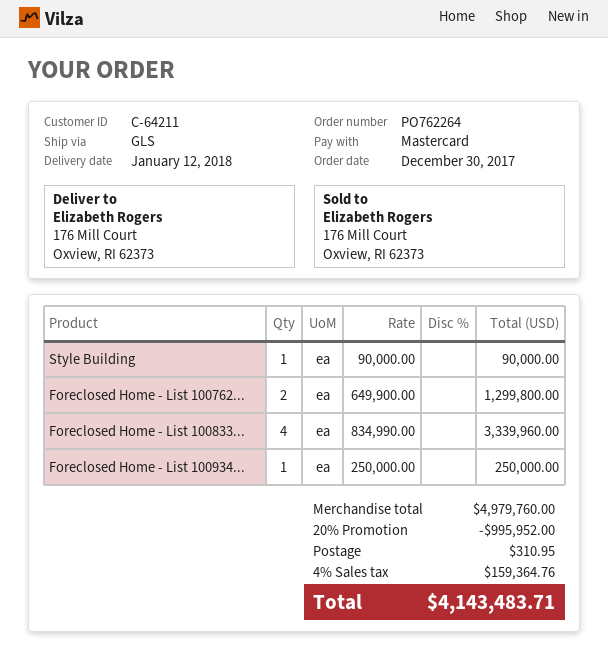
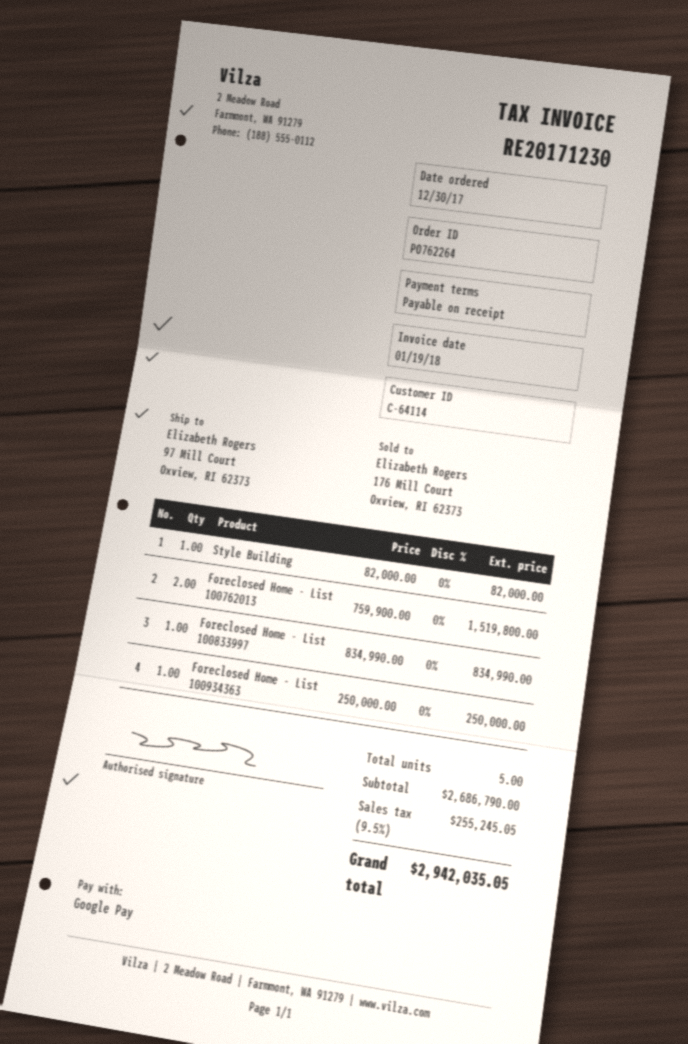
customer number: C-64211 -> C-64114
payment method: Mastercard -> Google Pay
ship to: 176 Mill Court, Oxview, RI 62373 -> 97 Mill Court, Oxview, RI 62373
Style Building: 1 x 90000.00 = 90000.00 -> 1 x 82000.00 = 82000.00
Foreclosed Home - List 100762...: 2 x 649900.00 = 1299800.00 -> 2 x 759900.00 = 1519800.00
Foreclosed Home - List 100833...: 4 x 834990.00 = 3339960.00 -> 1 x 834990.00 = 834990.00
subtotal: 4979760.00 -> 2686790.00
discount: 20% = 995952.00 -> none
shipping: 310.95 -> none
tax: 4% = 159364.76 -> 9.5% = 255245.05
total: 4143483.71 -> 2942035.05

